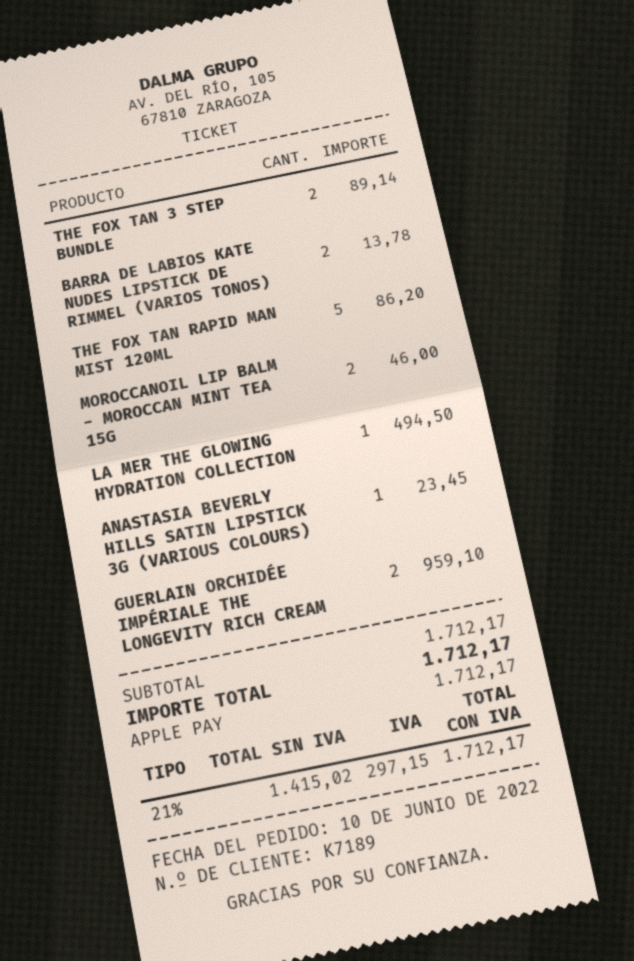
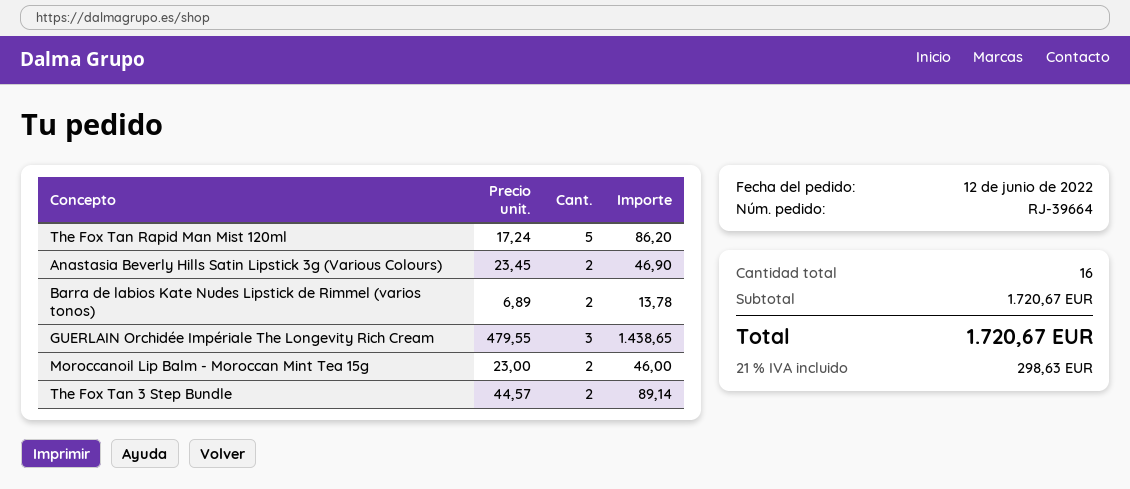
order date: 2022-06-10 -> 2022-06-12
LA MER THE GLOWING HYDRATION COLLECTION: 1 for 494.50 -> none
ANASTASIA BEVERLY HILLS SATIN LIPSTICK 3G (VARIOUS COLOURS): 1 for 23.45 -> 2 for 46.90
GUERLAIN ORCHIDÉE IMPÉRIALE THE LONGEVITY RICH CREAM: 2 for 959.10 -> 3 for 1438.65
subtotal: 1712.17 -> 1720.67
tax: 21% = 297.15 -> 21% = 298.63
total: 1712.17 -> 1720.67

